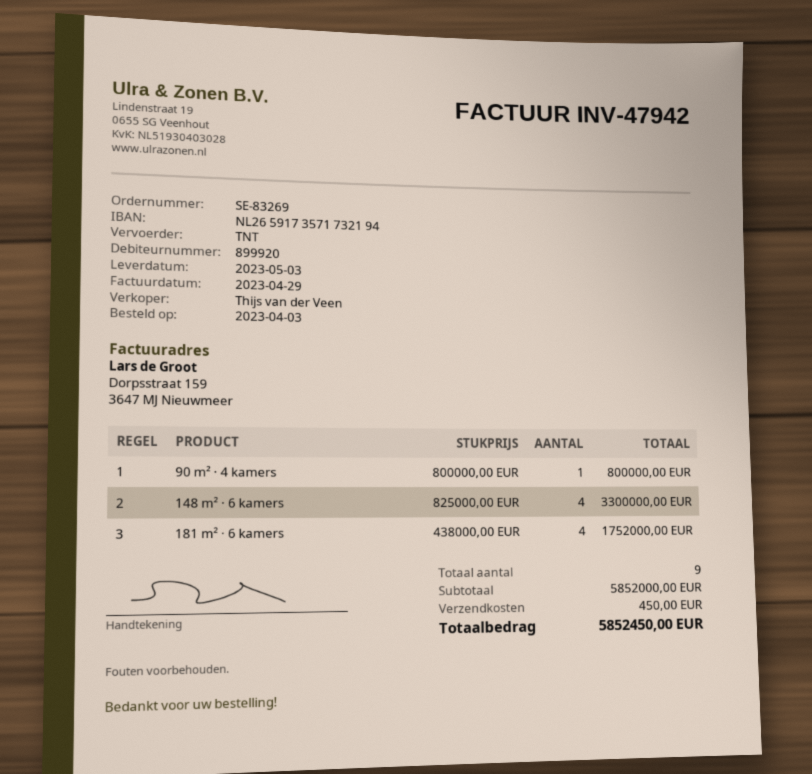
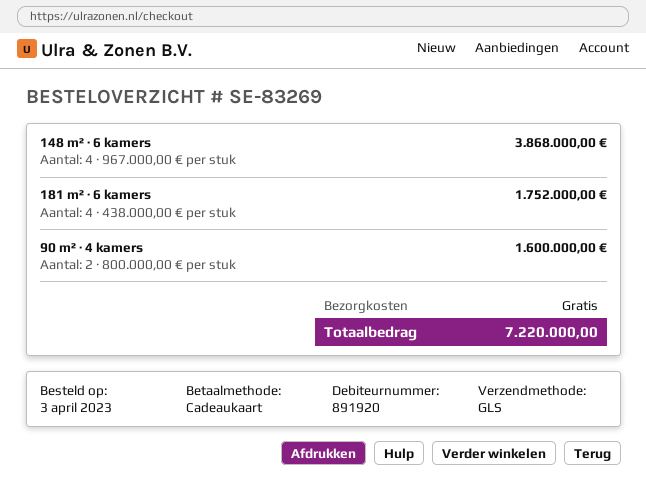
customer number: 899920 -> 891920
shipping method: TNT -> GLS
90 m² · 4 kamers: 1 x 800000.00 = 800000.00 -> 2 x 800000.00 = 1600000.00
148 m² · 6 kamers: 4 x 825000.00 = 3300000.00 -> 4 x 967000.00 = 3868000.00
shipping: 450.00 -> 0.00
total: 5852450.00 -> 7220000.00

